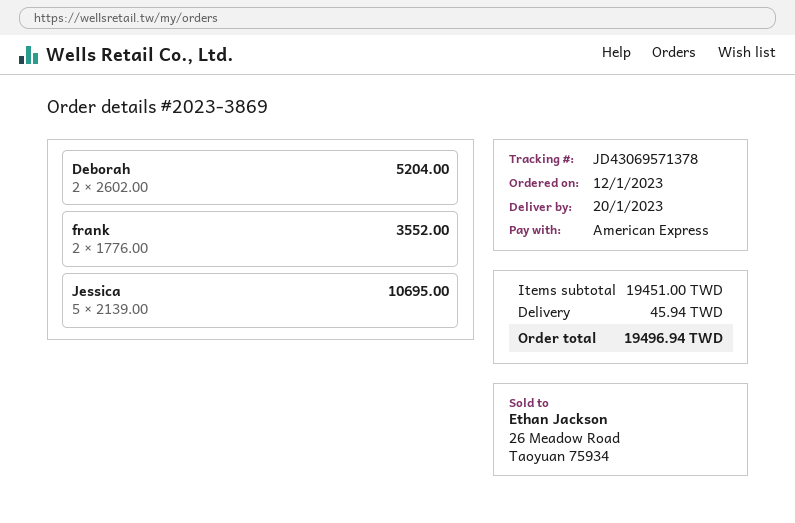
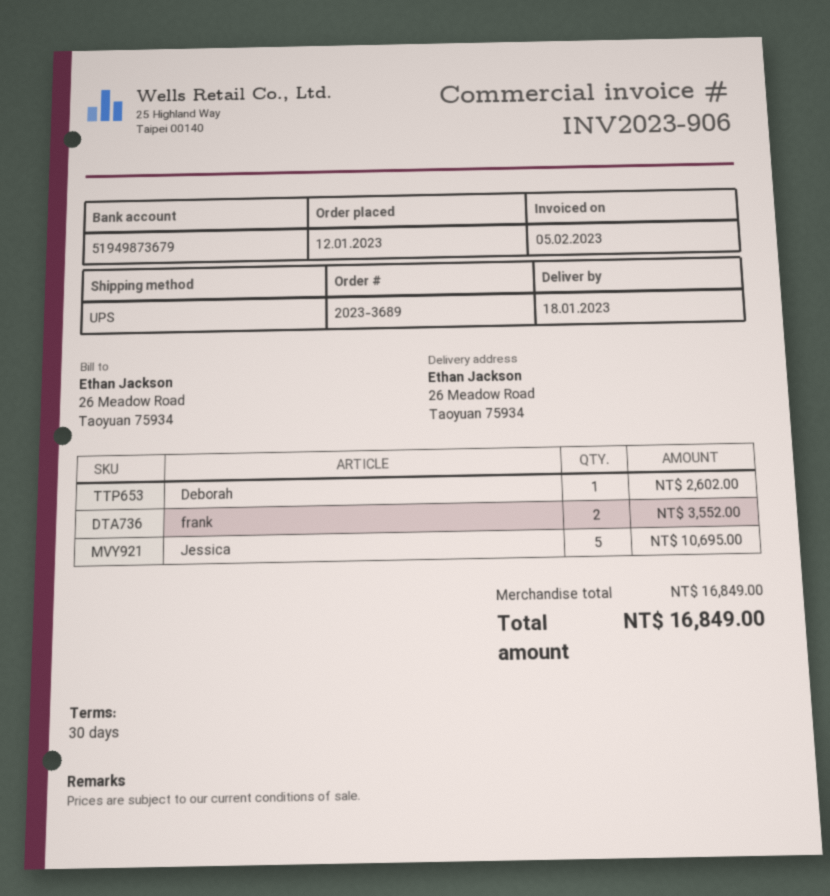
order number: 2023-3869 -> 2023-3689
delivery date: 2023-01-20 -> 2023-01-18
Deborah: 2 for 5204.00 -> 1 for 2602.00
subtotal: 19451.00 -> 16849.00
shipping: 45.94 -> none
total: 19496.94 -> 16849.00

